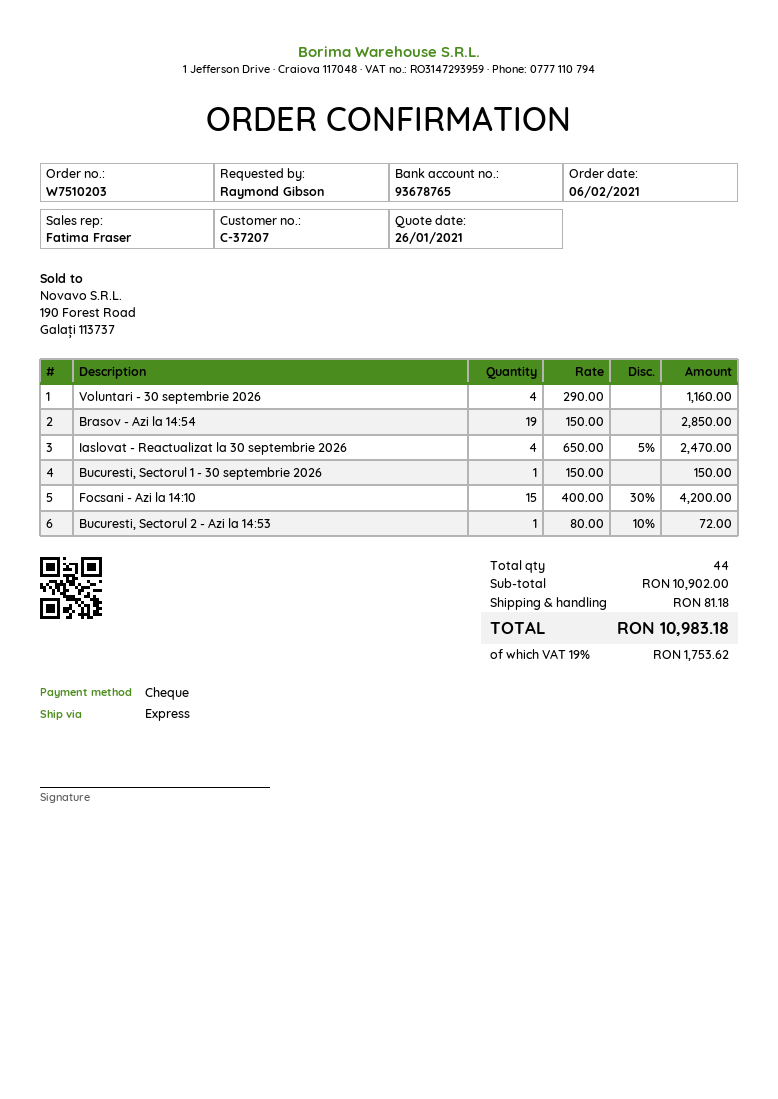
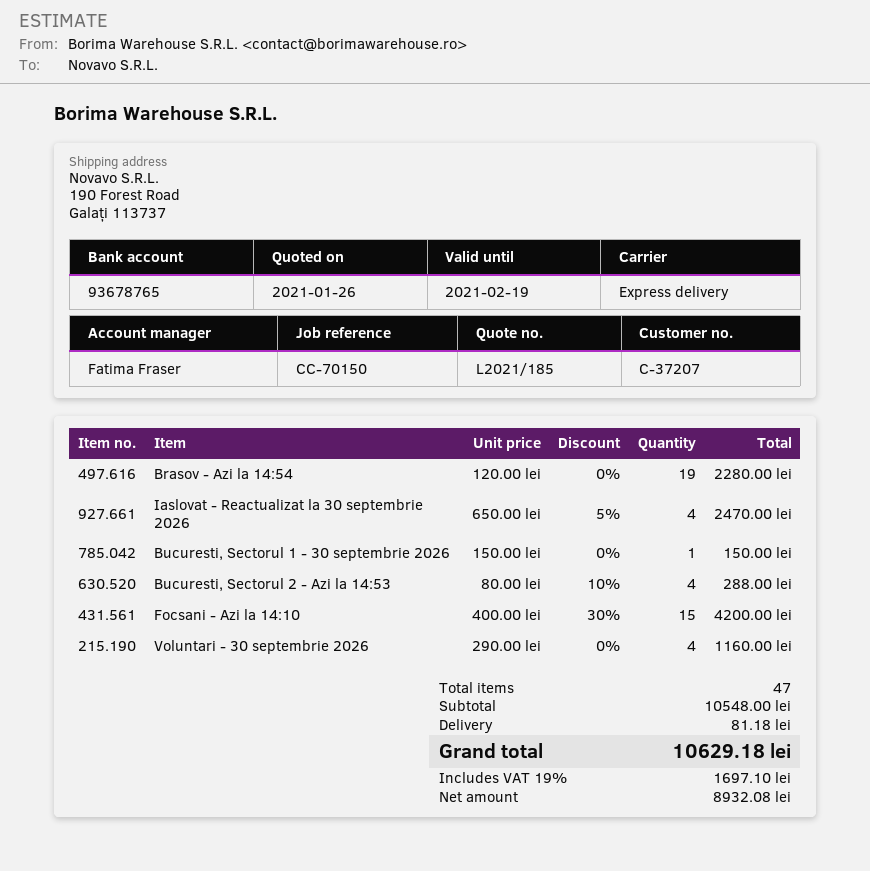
Brasov - Azi la 14:54: 19 x 150.00 = 2850.00 -> 19 x 120.00 = 2280.00
Bucuresti, Sectorul 2 - Azi la 14:53: 1 x 80.00 - 10% = 72.00 -> 4 x 80.00 - 10% = 288.00
total quantity: 44 -> 47
subtotal: 10902.00 -> 10548.00
tax: 19% = 1753.62 -> 19% = 1697.10
total: 10983.18 -> 10629.18

